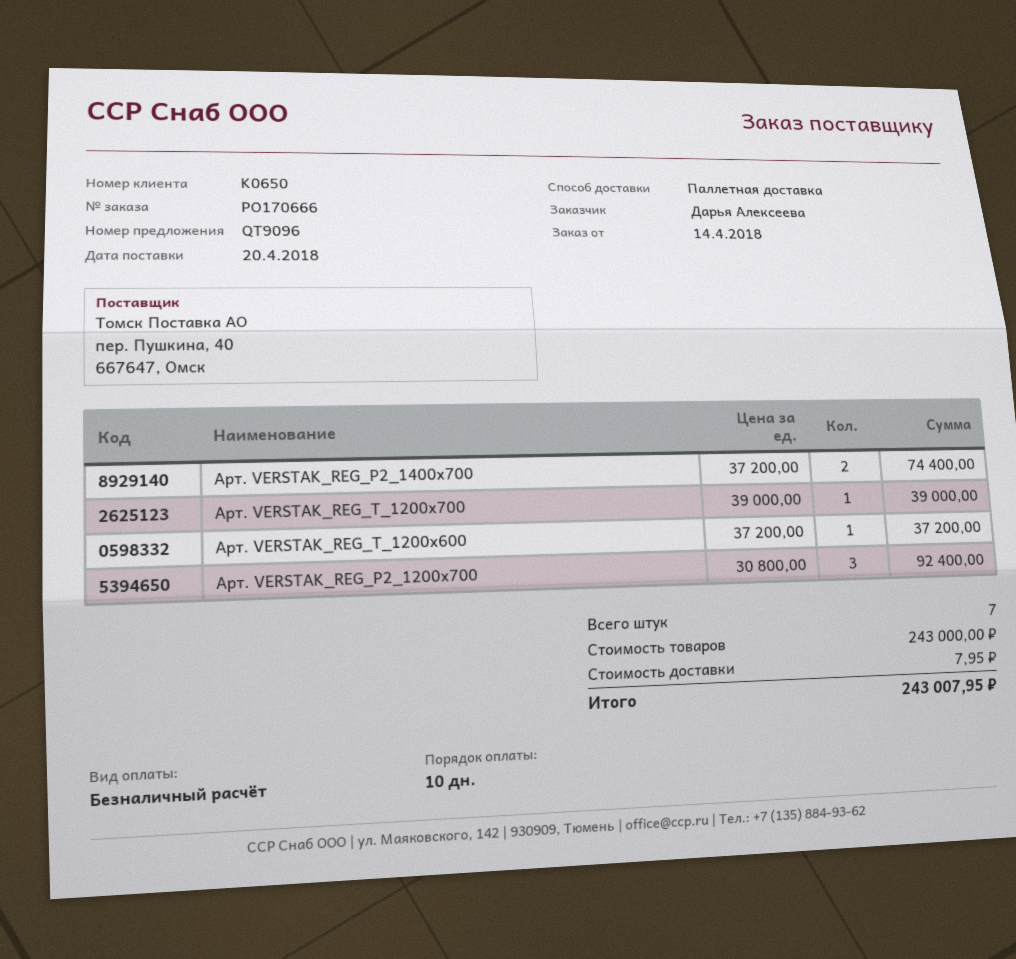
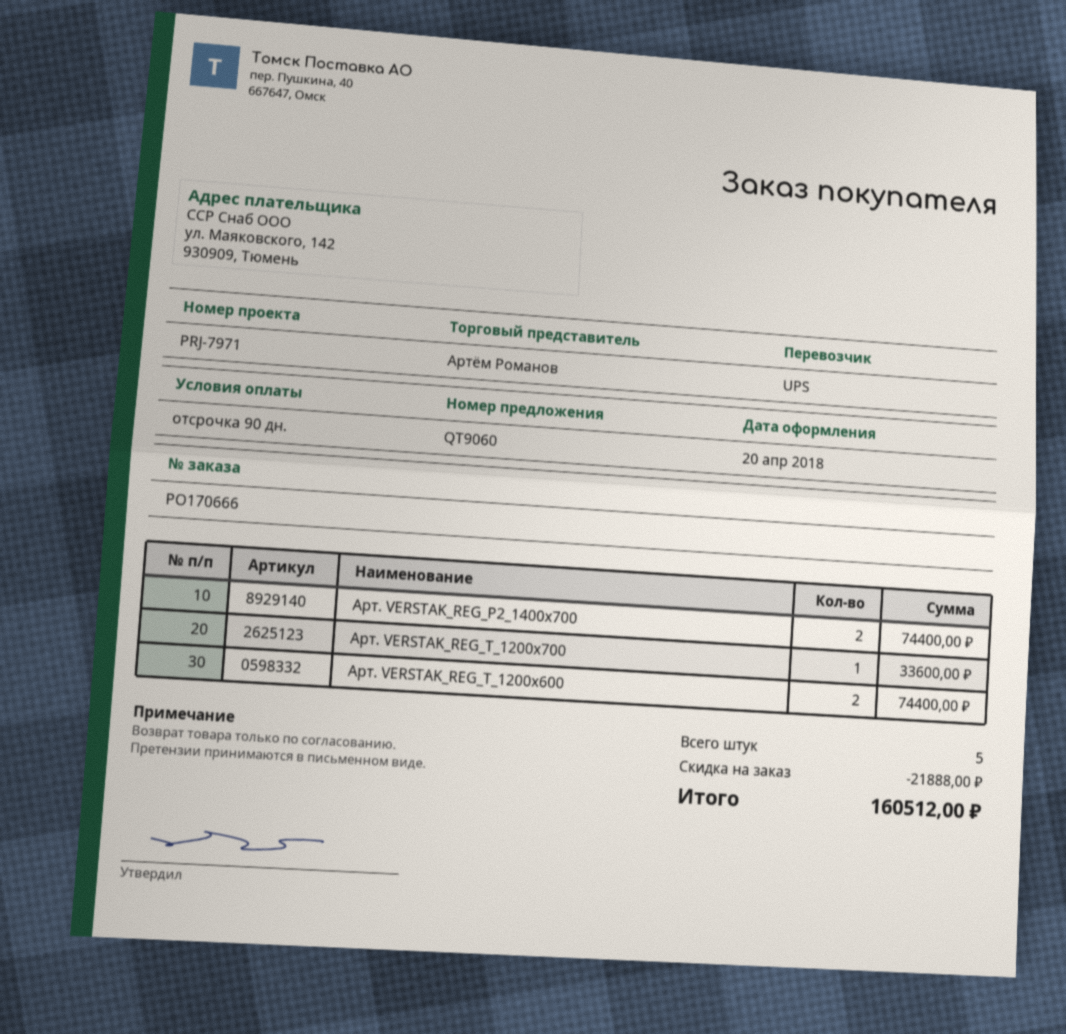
quote number: QT9096 -> QT9060
order date: 2018-04-14 -> 2018-04-20
payment terms: 10 days -> 90 days
shipping method: pallet freight -> UPS
Арт. VERSTAK_REG_T_1200х700: 1 for 39000.00 -> 1 for 33600.00
Арт. VERSTAK_REG_T_1200х600: 1 for 37200.00 -> 2 for 74400.00
Арт. VERSTAK_REG_P2_1200х700: 3 for 92400.00 -> none
total quantity: 7 -> 5
discount: none -> 21888.00
shipping: 7.95 -> none
total: 243007.95 -> 160512.00

